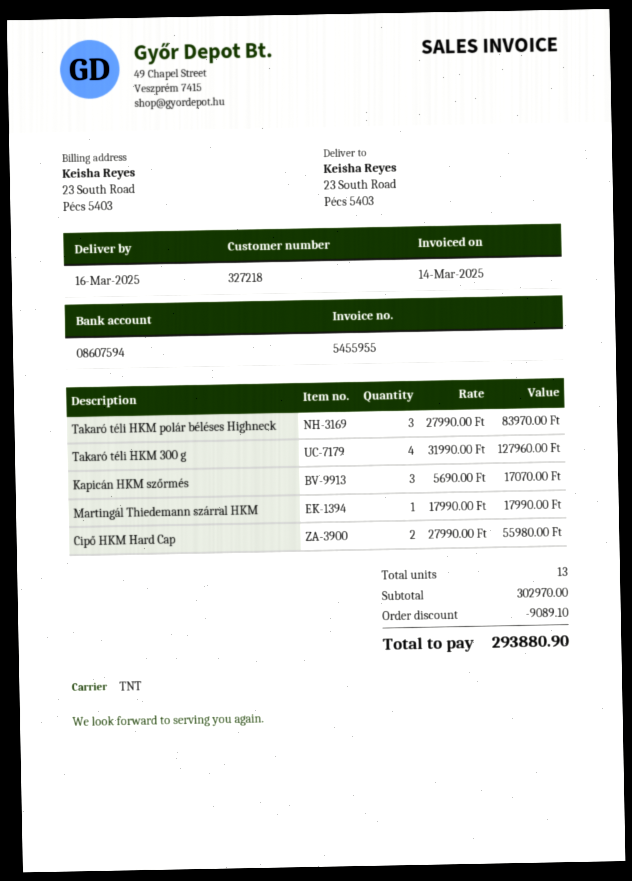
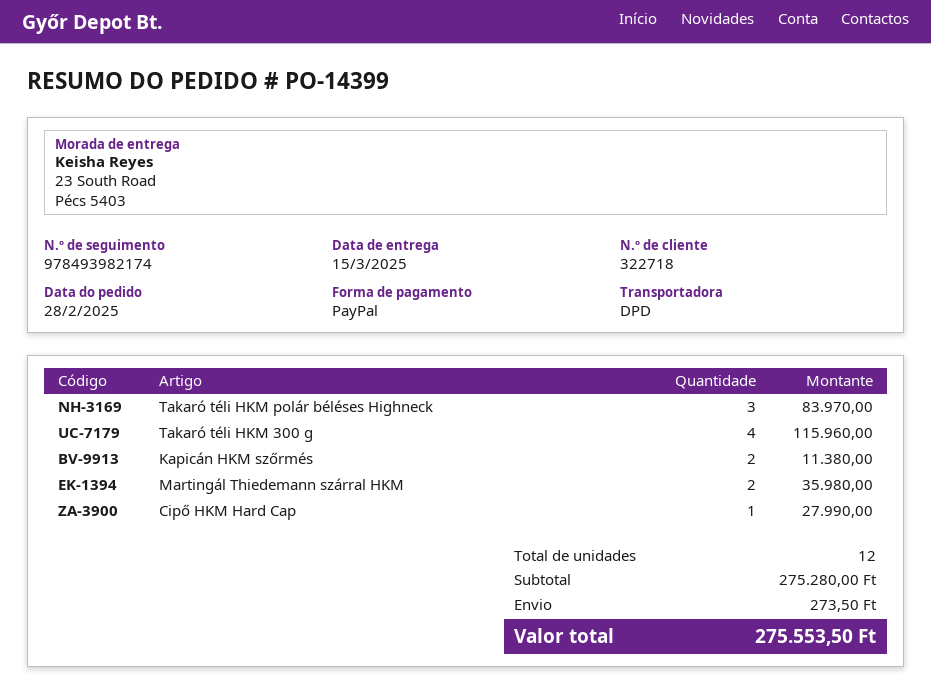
delivery date: 2025-03-16 -> 2025-03-15
customer number: 327218 -> 322718
shipping method: TNT -> DPD
Takaró téli HKM 300 g: 4 for 127960.00 -> 4 for 115960.00
Kapicán HKM szőrmés: 3 for 17070.00 -> 2 for 11380.00
Martingál Thiedemann szárral HKM: 1 for 17990.00 -> 2 for 35980.00
Cipő HKM Hard Cap: 2 for 55980.00 -> 1 for 27990.00
total quantity: 13 -> 12
subtotal: 302970.00 -> 275280.00
discount: 9089.10 -> none
shipping: none -> 273.50
total: 293880.90 -> 275553.50

